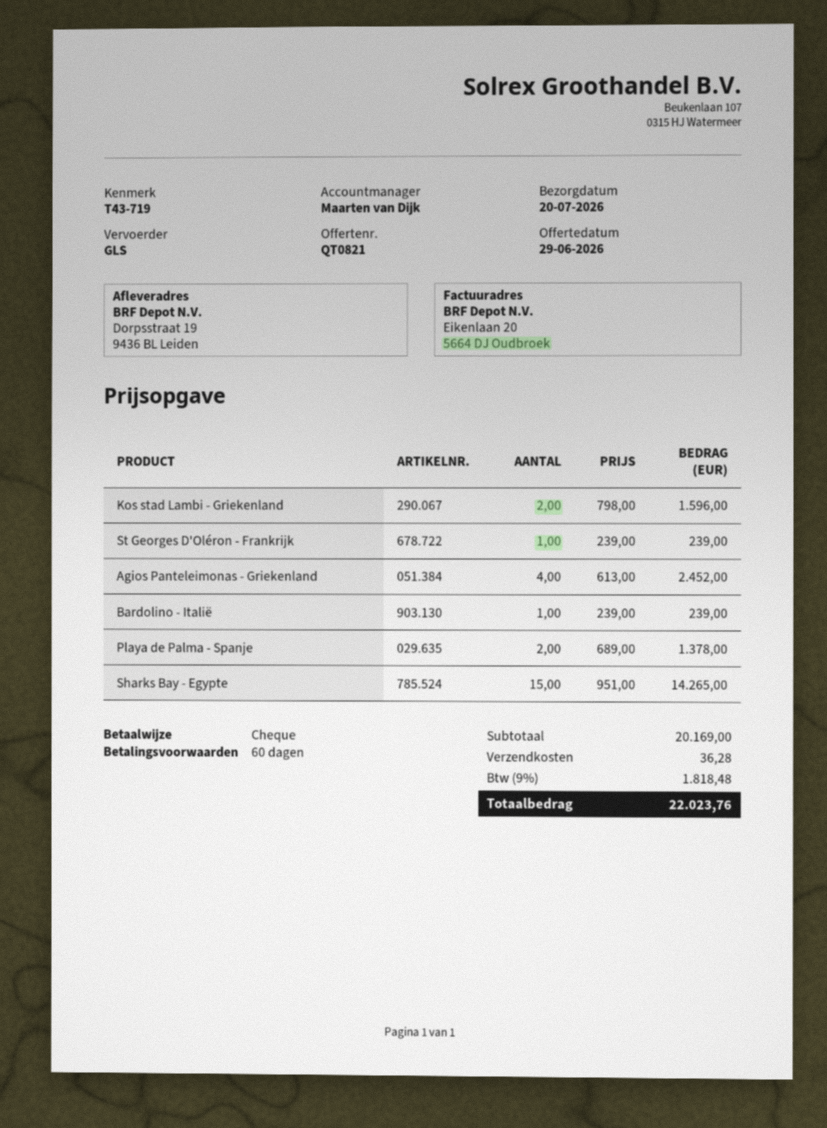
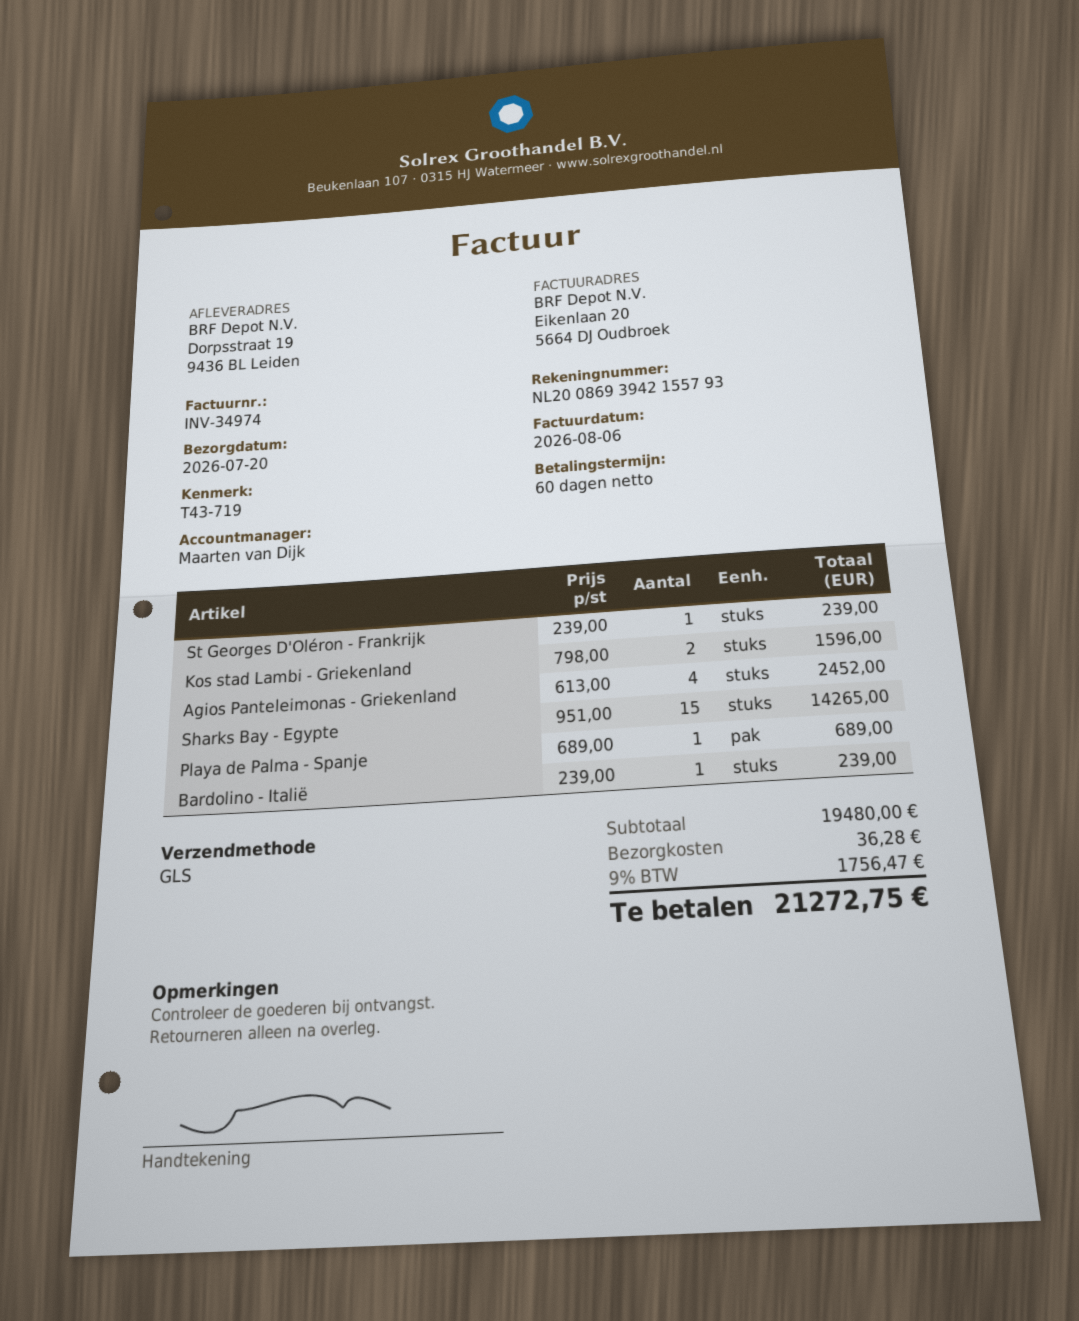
Playa de Palma - Spanje: 2 x 689.00 = 1378.00 -> 1 x 689.00 = 689.00
subtotal: 20169.00 -> 19480.00
tax: 9% = 1818.48 -> 9% = 1756.47
total: 22023.76 -> 21272.75

